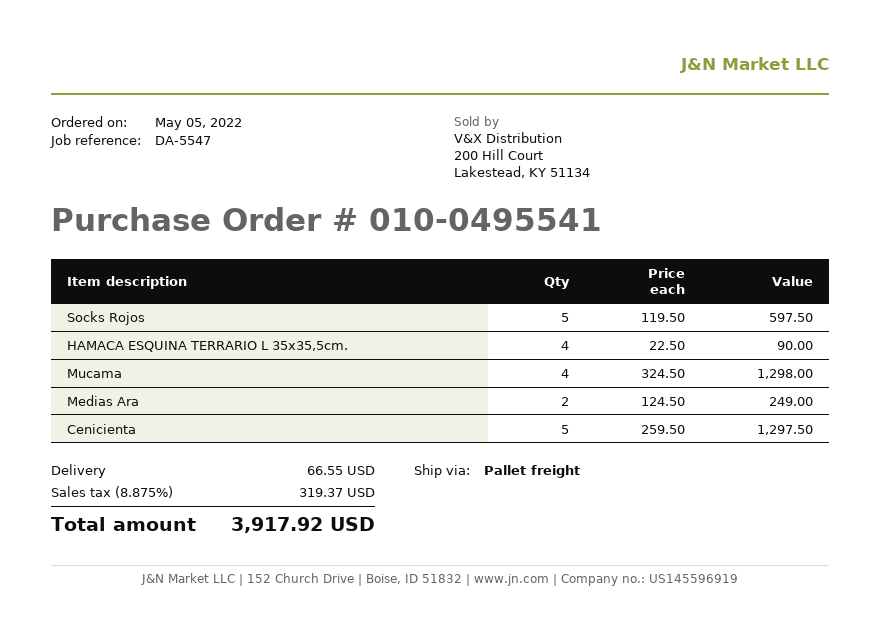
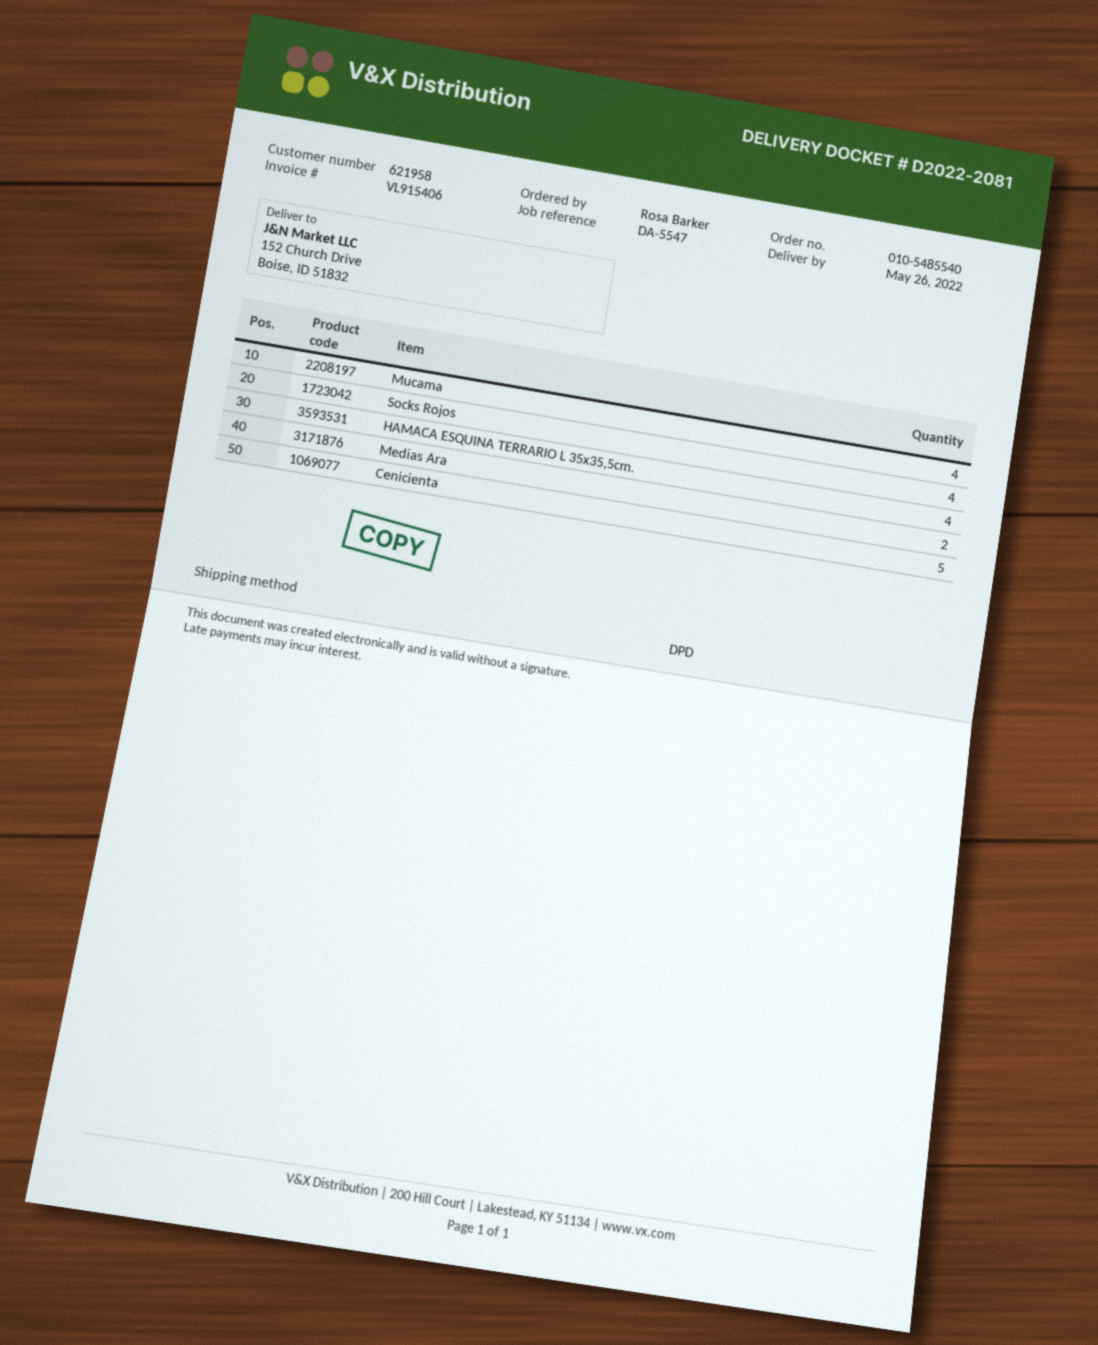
order number: 010-0495541 -> 010-5485540
shipping method: pallet freight -> DPD
Socks Rojos: 5 -> 4

